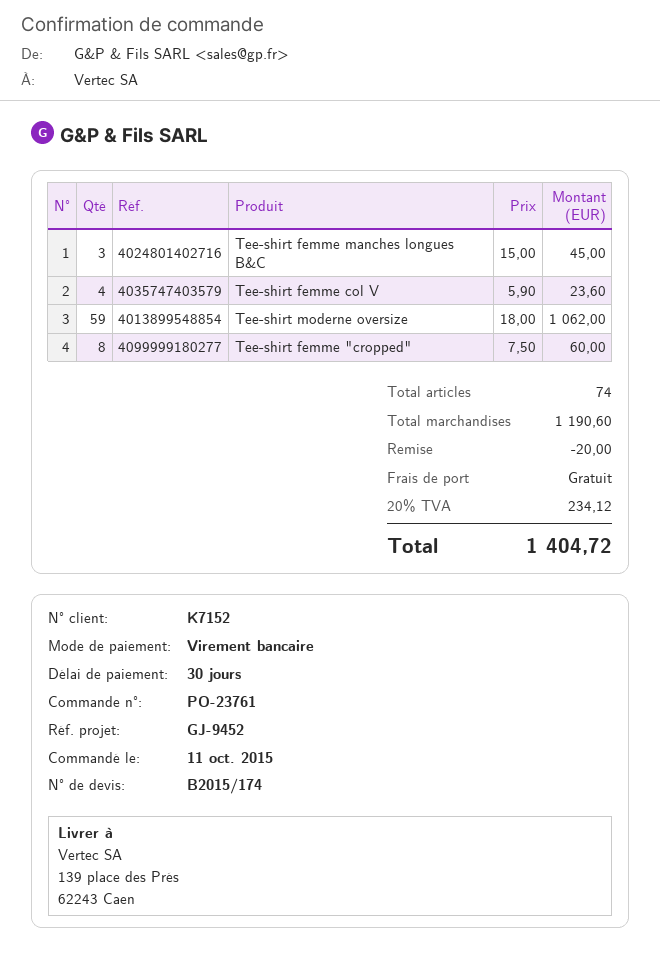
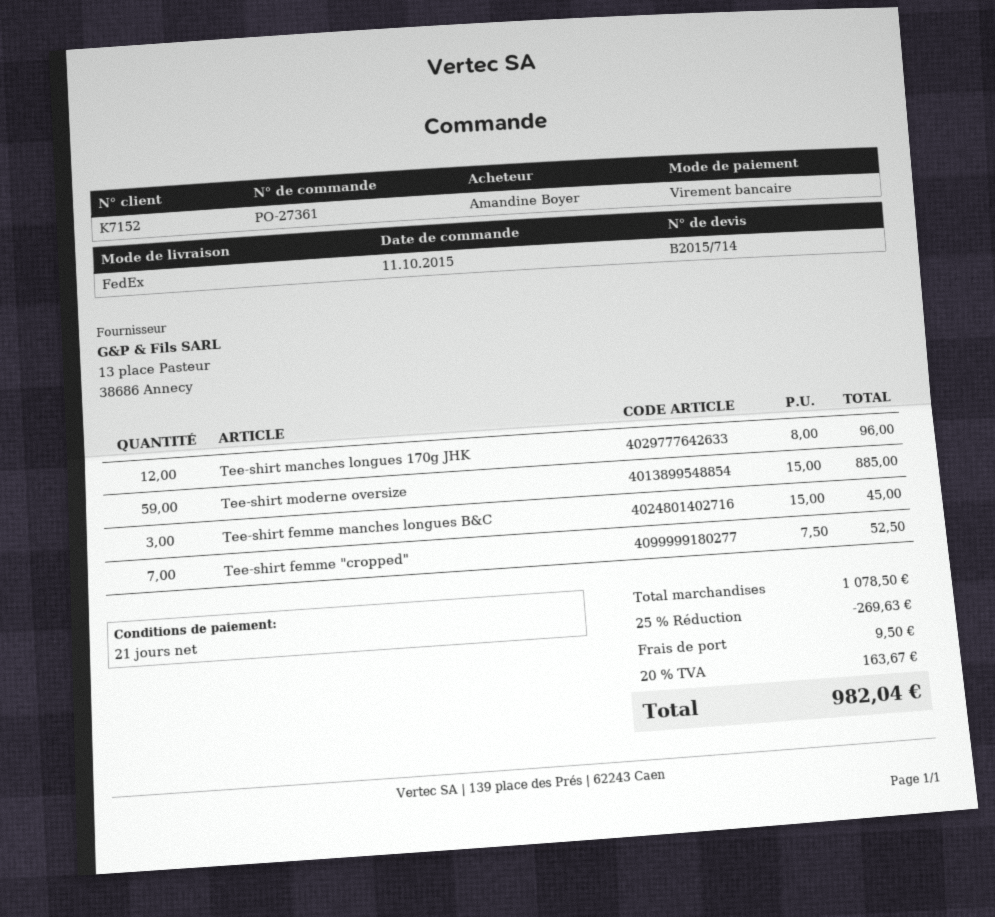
quote number: B2015/174 -> B2015/714
order number: PO-23761 -> PO-27361
payment terms: 30 days -> 21 days
Tee-shirt femme col V: 4 x 5.90 = 23.60 -> none
Tee-shirt moderne oversize: 59 x 18.00 = 1062.00 -> 59 x 15.00 = 885.00
Tee-shirt femme "cropped": 8 x 7.50 = 60.00 -> 7 x 7.50 = 52.50
Tee-shirt manches longues 170g JHK: none -> 12 x 8.00 = 96.00
subtotal: 1190.60 -> 1078.50
discount: 20.00 -> 269.63
shipping: 0.00 -> 9.50
tax: 20% = 234.12 -> 20% = 163.67
total: 1404.72 -> 982.04

